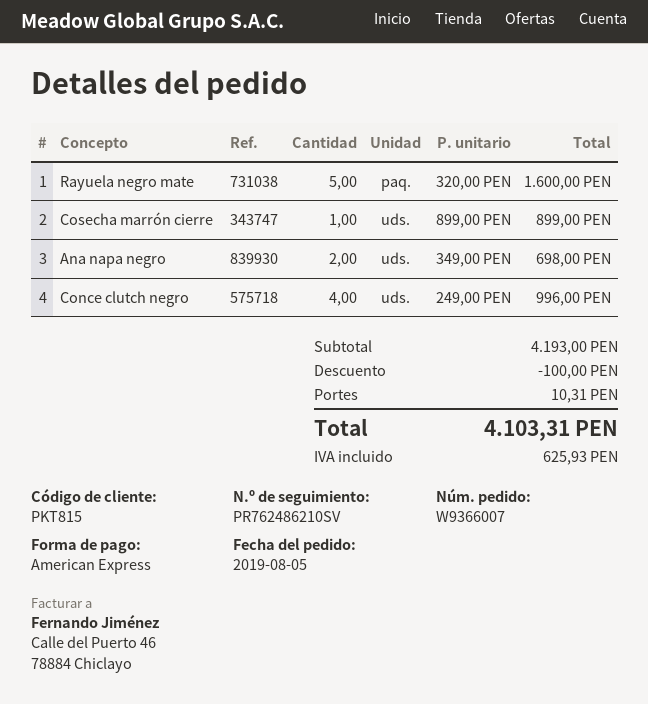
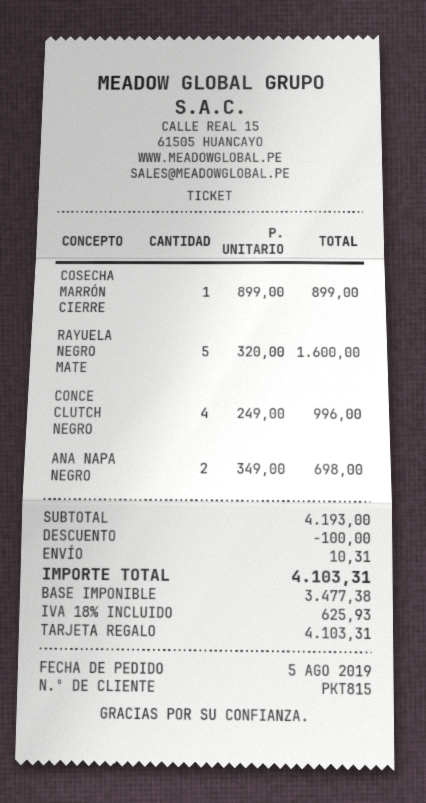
payment method: American Express -> gift card

